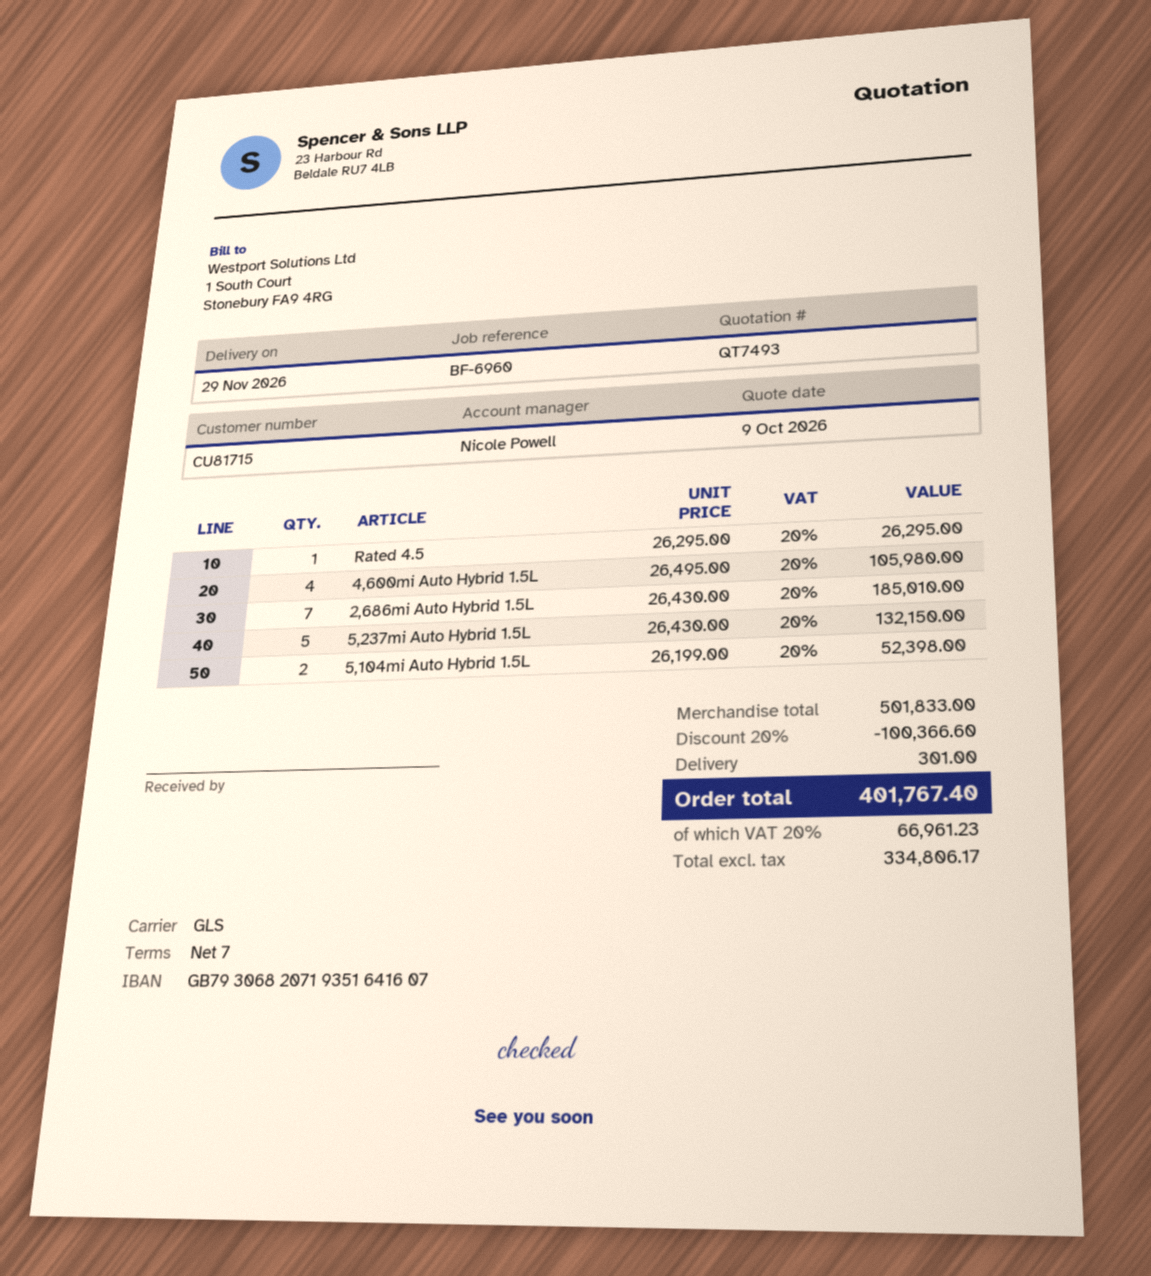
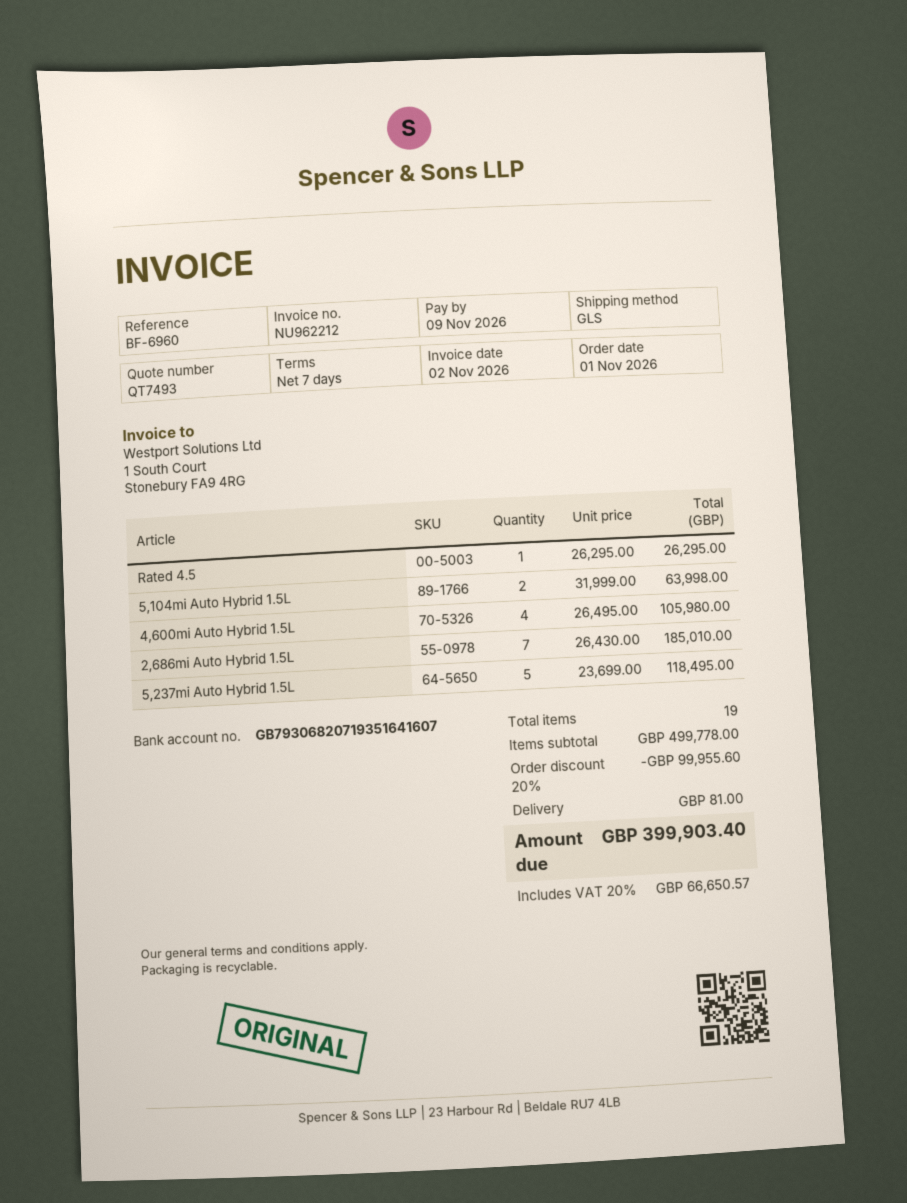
5,237mi Auto Hybrid 1.5L: 5 x 26430.00 = 132150.00 -> 5 x 23699.00 = 118495.00
5,104mi Auto Hybrid 1.5L: 2 x 26199.00 = 52398.00 -> 2 x 31999.00 = 63998.00
subtotal: 501833.00 -> 499778.00
discount: 20% = 100366.60 -> 20% = 99955.60
shipping: 301.00 -> 81.00
tax: 20% = 66961.23 -> 20% = 66650.57
total: 401767.40 -> 399903.40

